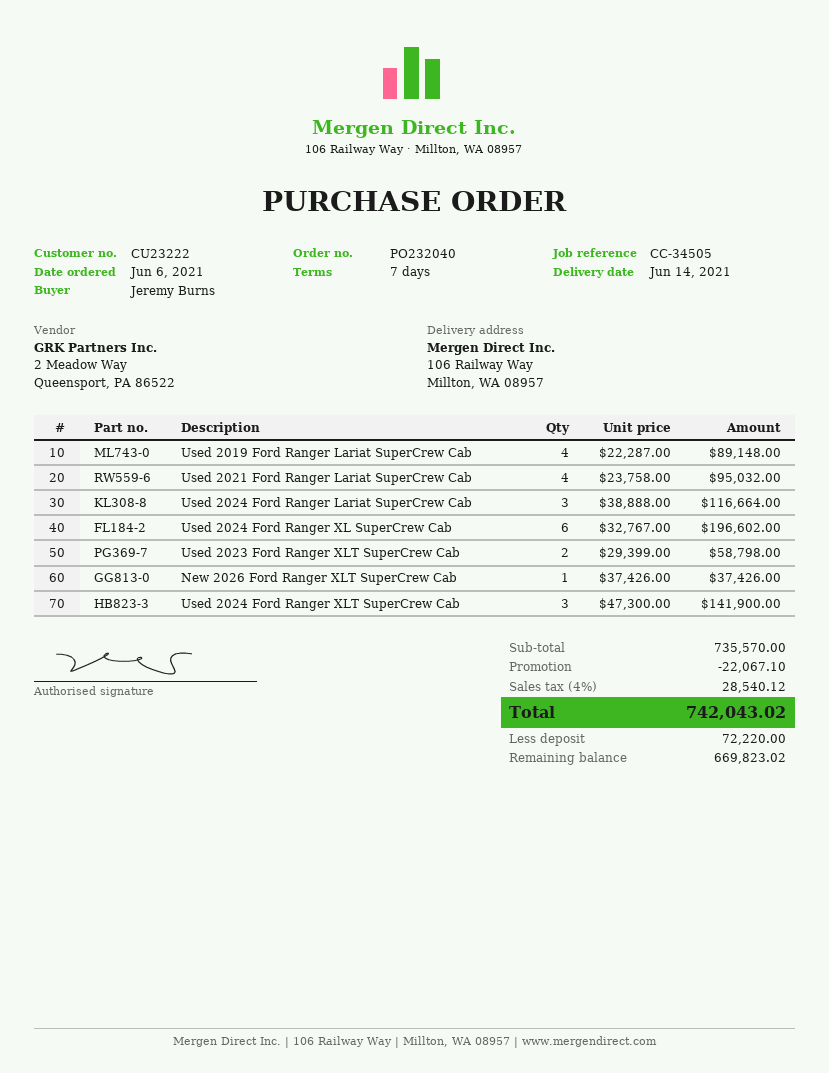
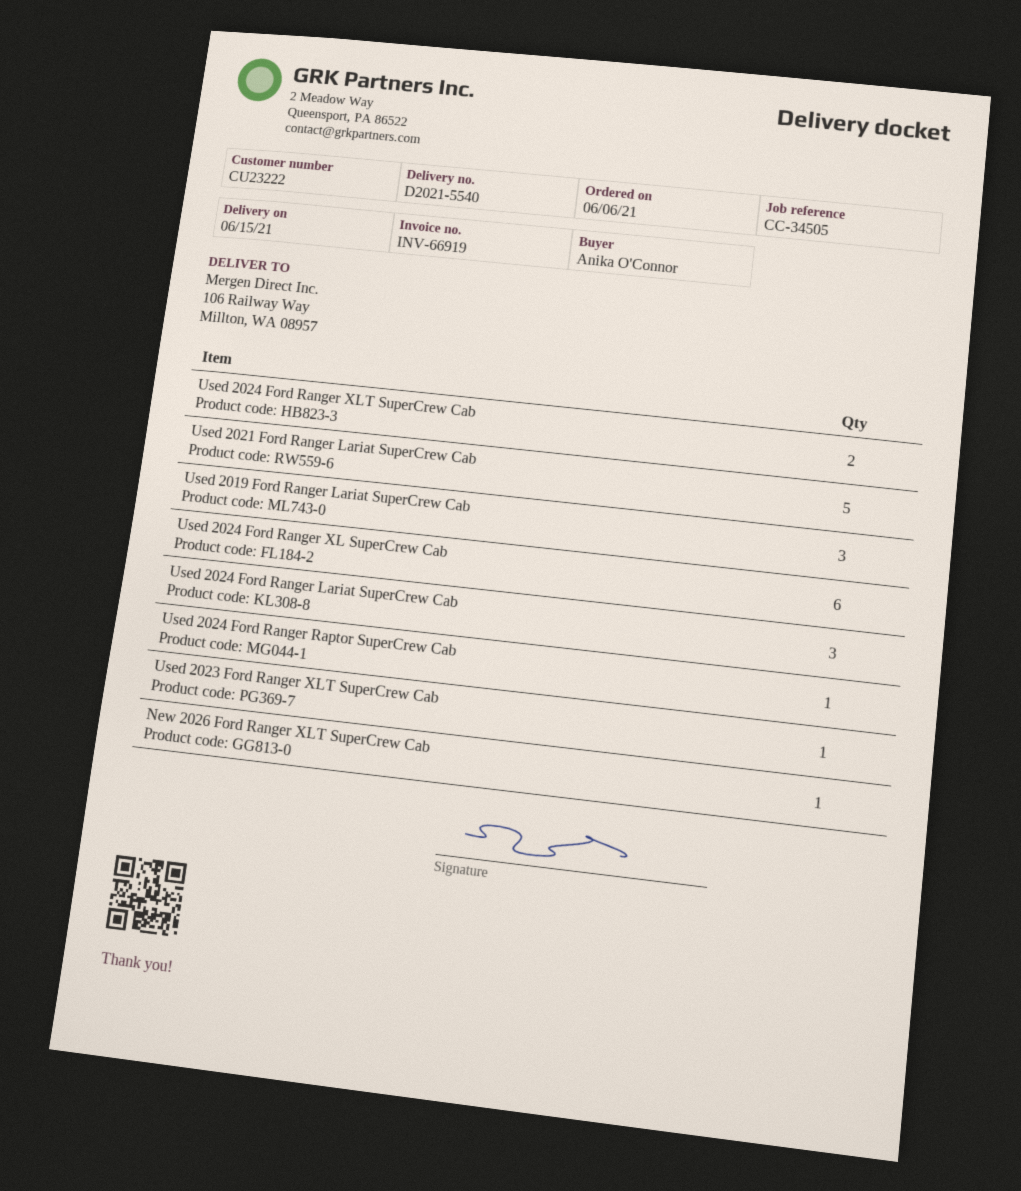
delivery date: 2021-06-14 -> 2021-06-15
ordered by: Jeremy Burns -> Anika O'Connor
Used 2019 Ford Ranger Lariat SuperCrew Cab: 4 -> 3
Used 2021 Ford Ranger Lariat SuperCrew Cab: 4 -> 5
Used 2023 Ford Ranger XLT SuperCrew Cab: 2 -> 1
Used 2024 Ford Ranger XLT SuperCrew Cab: 3 -> 2
Used 2024 Ford Ranger Raptor SuperCrew Cab: none -> 1

